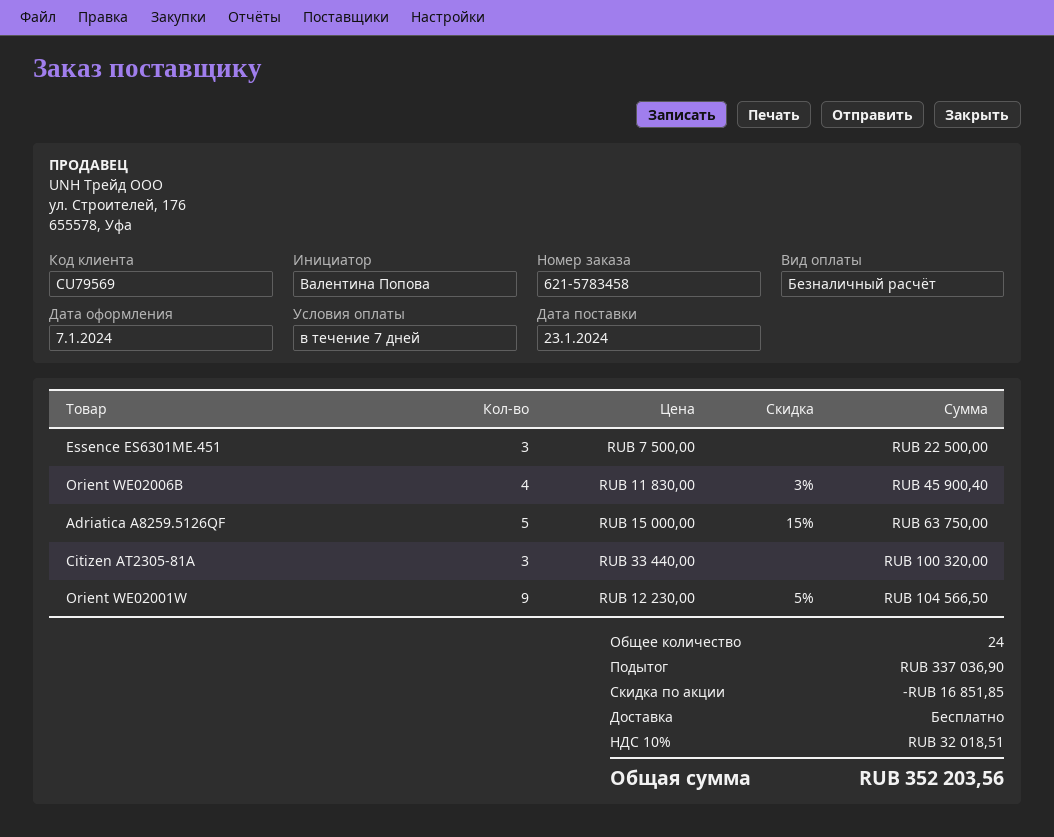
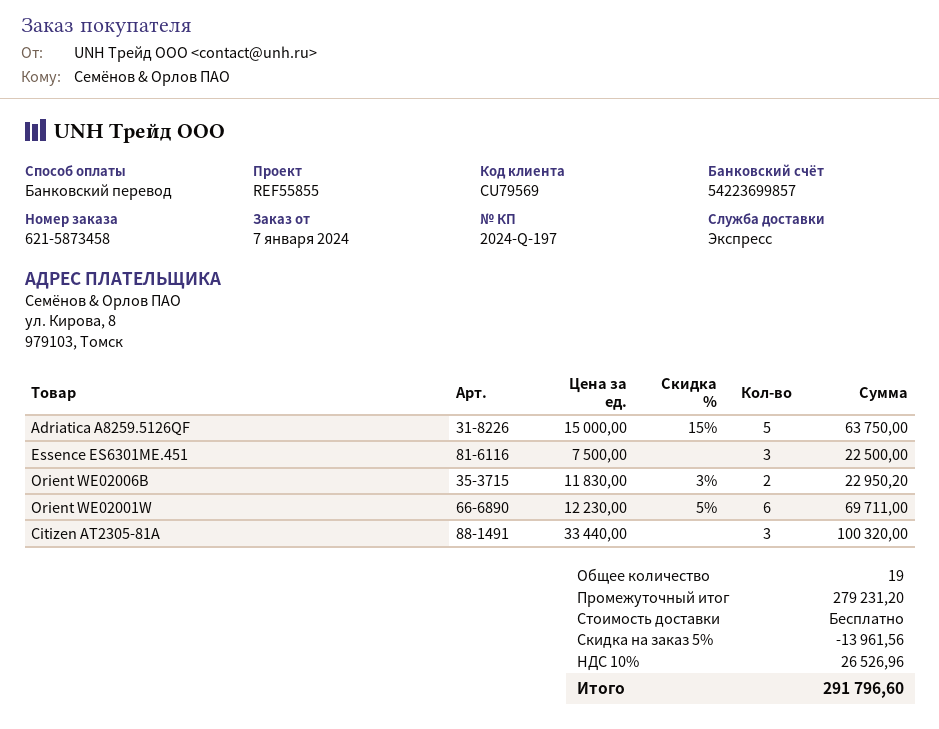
order number: 621-5783458 -> 621-5873458
Orient WE02006B: 4 x 11830.00 - 3% = 45900.40 -> 2 x 11830.00 - 3% = 22950.20
Orient WE02001W: 9 x 12230.00 - 5% = 104566.50 -> 6 x 12230.00 - 5% = 69711.00
total quantity: 24 -> 19
subtotal: 337036.90 -> 279231.20
discount: 16851.85 -> 13961.56
tax: 10% = 32018.51 -> 10% = 26526.96
total: 352203.56 -> 291796.60

